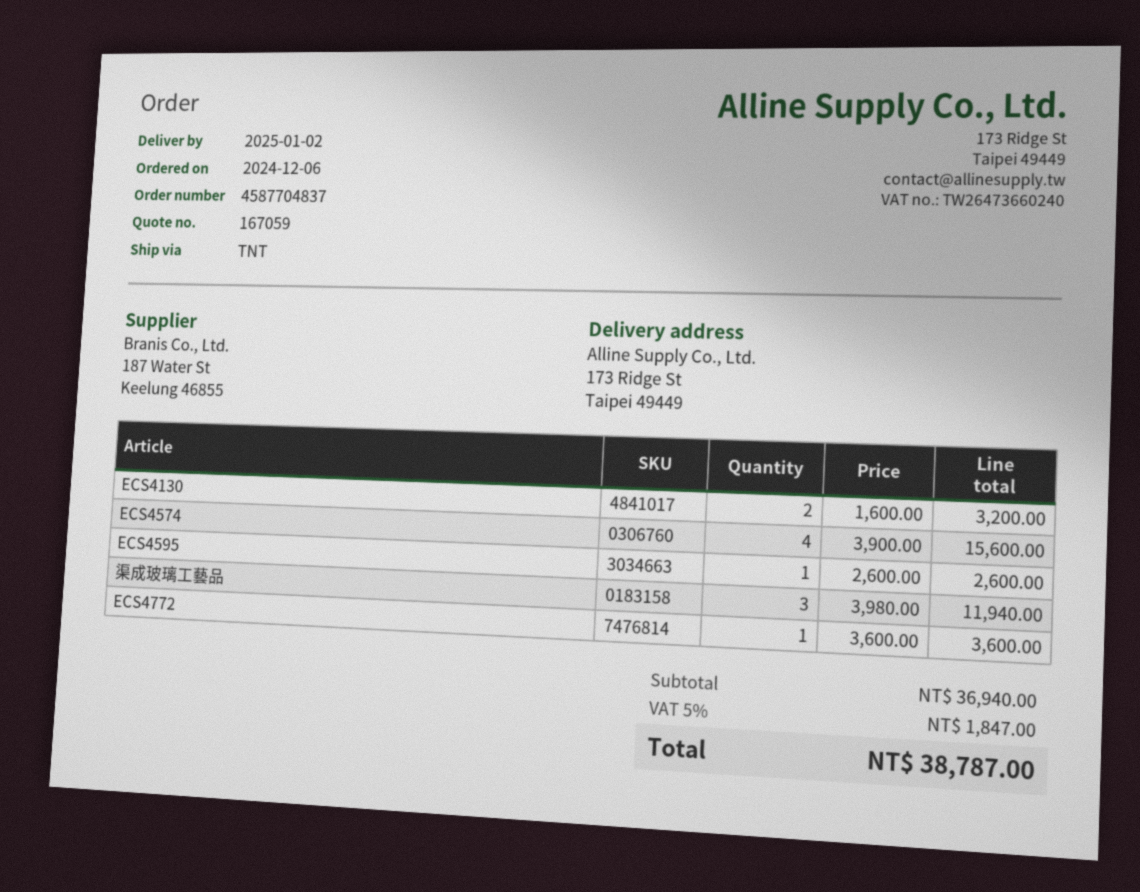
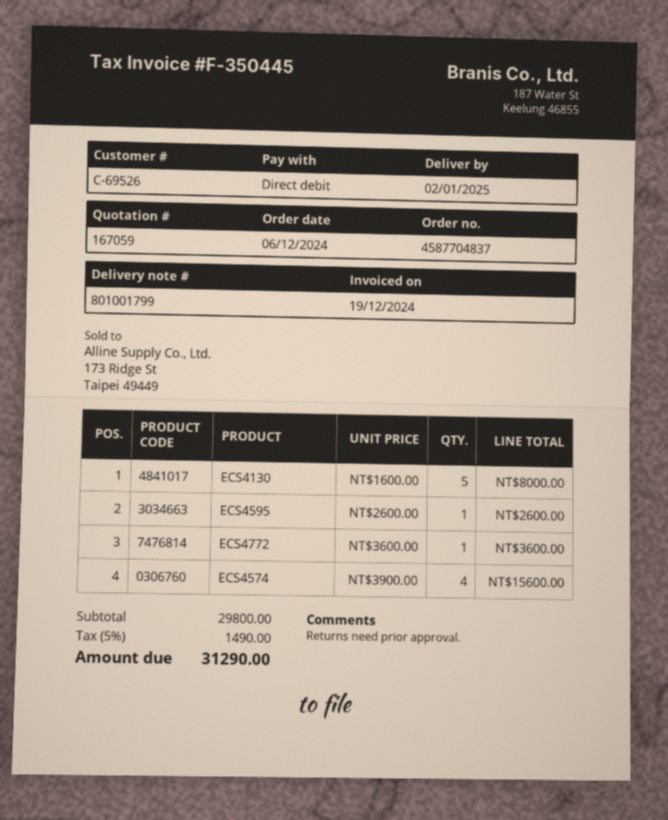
ECS4130: 2 x 1600.00 = 3200.00 -> 5 x 1600.00 = 8000.00
渠成玻璃工藝品: 3 x 3980.00 = 11940.00 -> none
subtotal: 36940.00 -> 29800.00
tax: 5% = 1847.00 -> 5% = 1490.00
total: 38787.00 -> 31290.00

